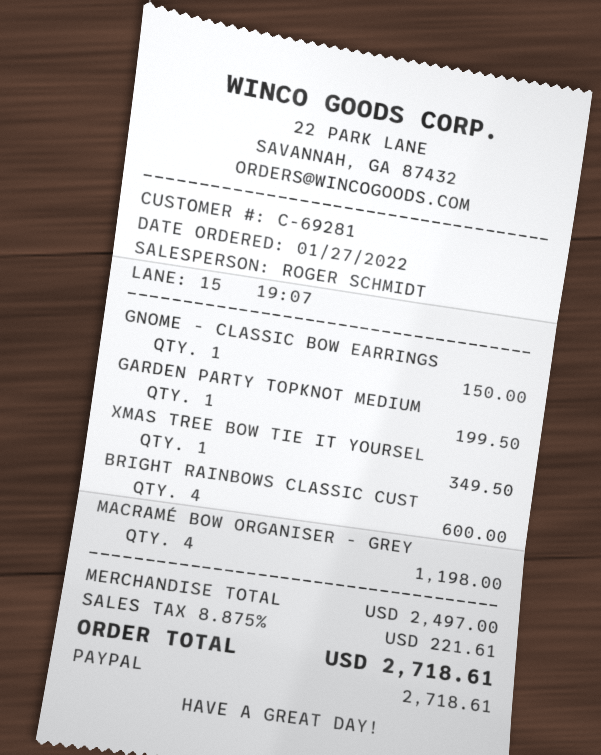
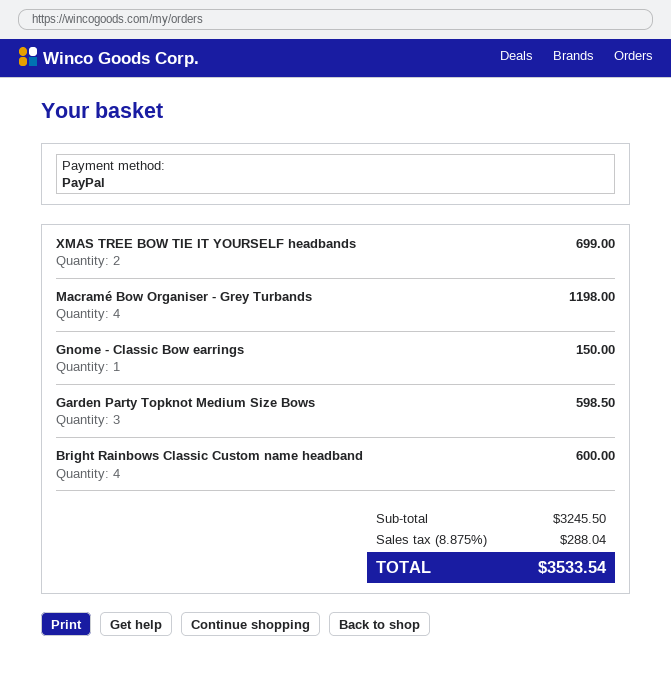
GARDEN PARTY TOPKNOT MEDIUM: 1 for 199.50 -> 3 for 598.50
XMAS TREE BOW TIE IT YOURSEL: 1 for 349.50 -> 2 for 699.00
subtotal: 2497.00 -> 3245.50
tax: 8.875% = 221.61 -> 8.875% = 288.04
total: 2718.61 -> 3533.54

